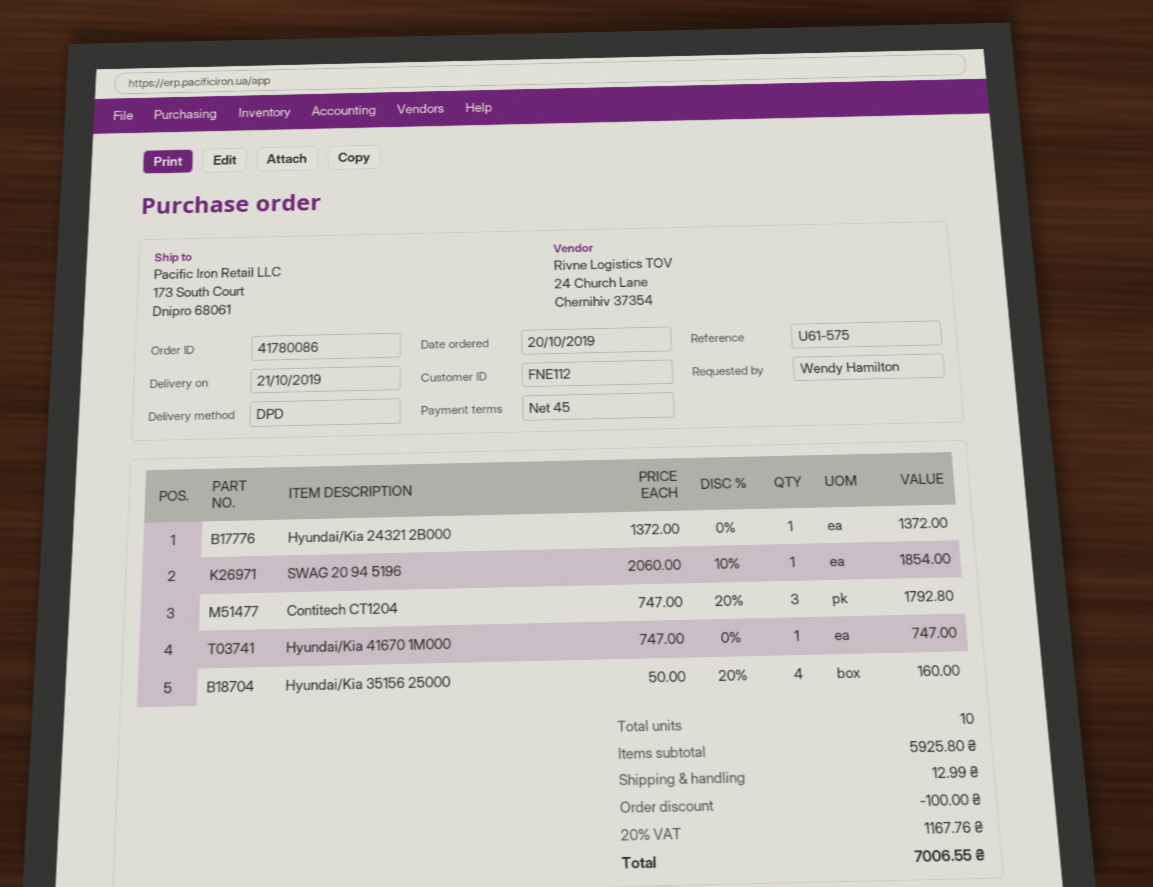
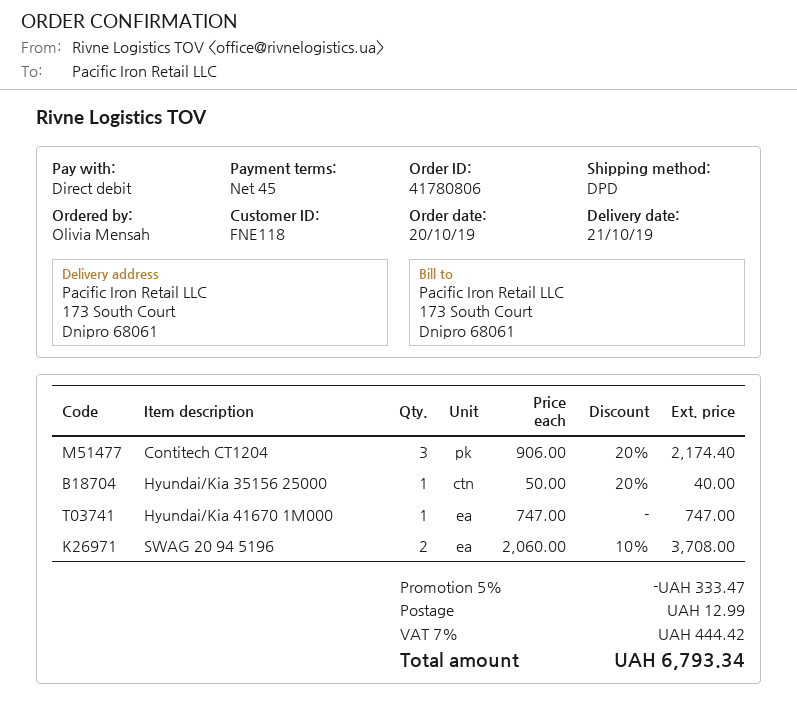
order number: 41780086 -> 41780806
customer number: FNE112 -> FNE118
ordered by: Wendy Hamilton -> Olivia Mensah
Hyundai/Kia 24321 2B000: 1 x 1372.00 = 1372.00 -> none
SWAG 20 94 5196: 1 x 2060.00 - 10% = 1854.00 -> 2 x 2060.00 - 10% = 3708.00
Contitech CT1204: 3 x 747.00 - 20% = 1792.80 -> 3 x 906.00 - 20% = 2174.40
Hyundai/Kia 35156 25000: 4 x 50.00 - 20% = 160.00 -> 1 x 50.00 - 20% = 40.00
discount: 100.00 -> 333.47
tax: 20% = 1167.76 -> 7% = 444.42
total: 7006.55 -> 6793.34

